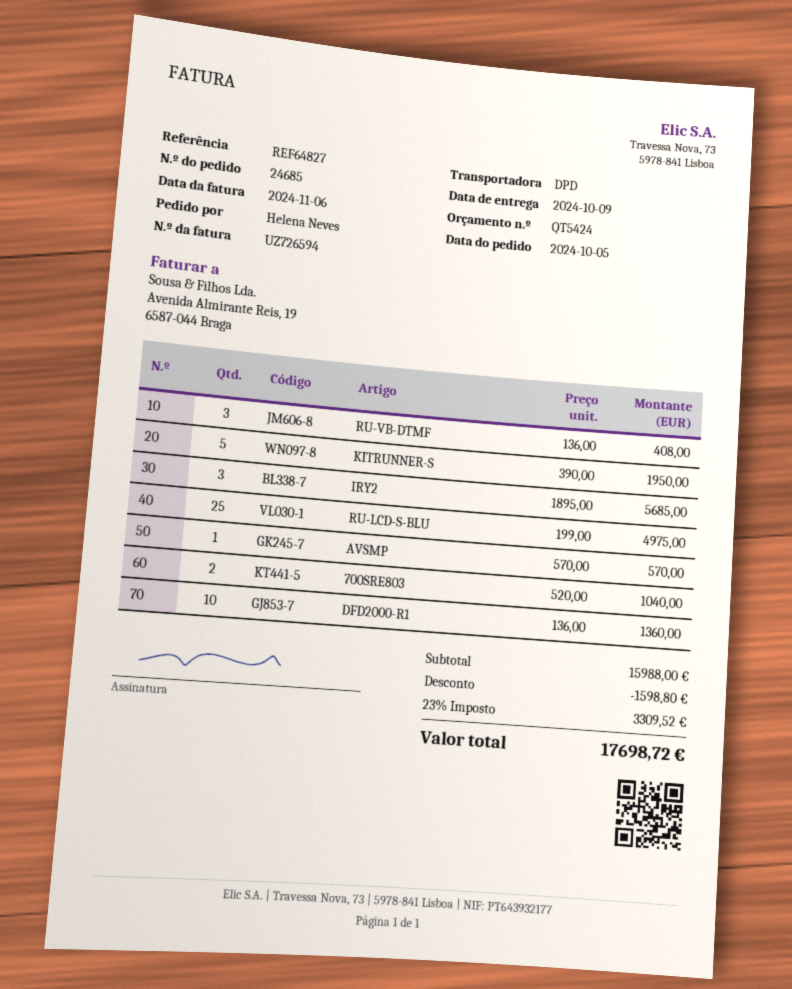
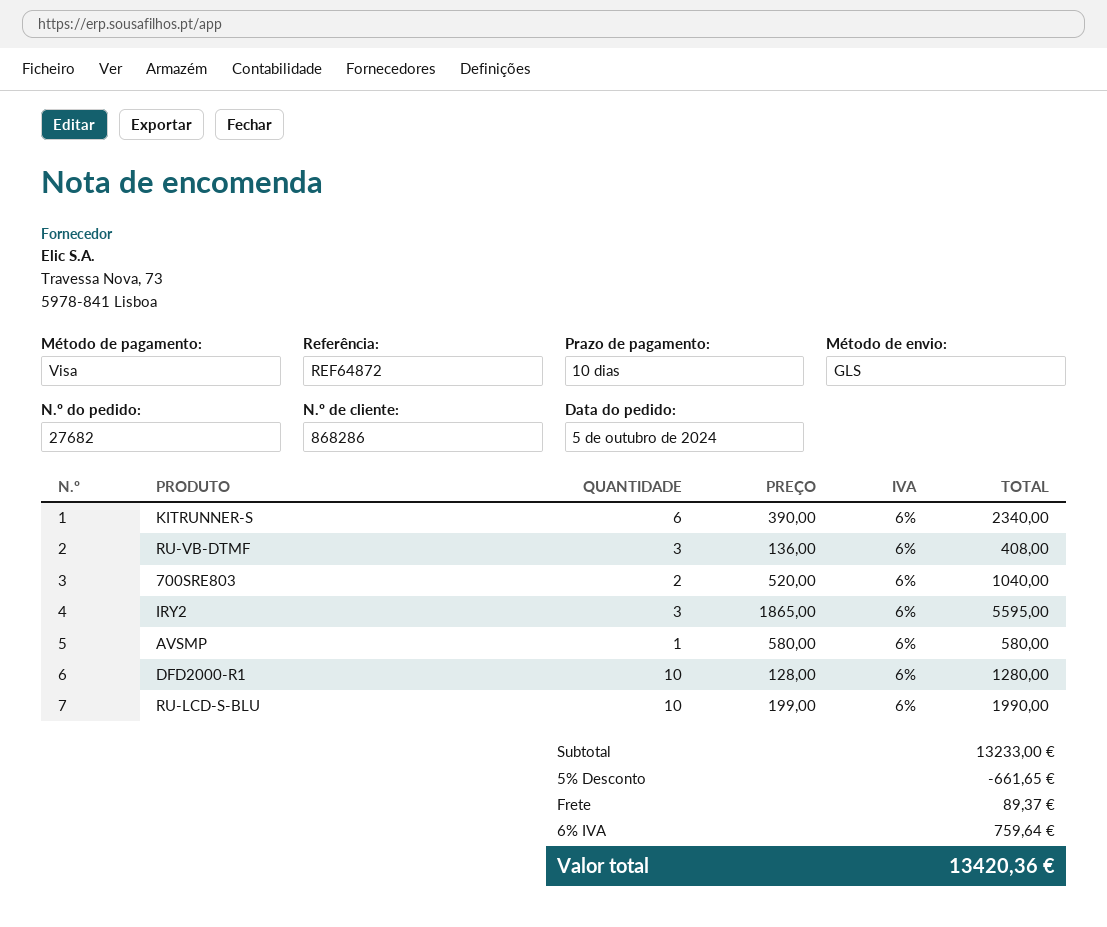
order number: 24685 -> 27682
reference: REF64827 -> REF64872
shipping method: DPD -> GLS
KITRUNNER-S: 5 x 390.00 = 1950.00 -> 6 x 390.00 = 2340.00
IRY2: 3 x 1895.00 = 5685.00 -> 3 x 1865.00 = 5595.00
RU-LCD-S-BLU: 25 x 199.00 = 4975.00 -> 10 x 199.00 = 1990.00
AVSMP: 1 x 570.00 = 570.00 -> 1 x 580.00 = 580.00
DFD2000-R1: 10 x 136.00 = 1360.00 -> 10 x 128.00 = 1280.00
subtotal: 15988.00 -> 13233.00
discount: 1598.80 -> 661.65
shipping: none -> 89.37
tax: 23% = 3309.52 -> 6% = 759.64
total: 17698.72 -> 13420.36

